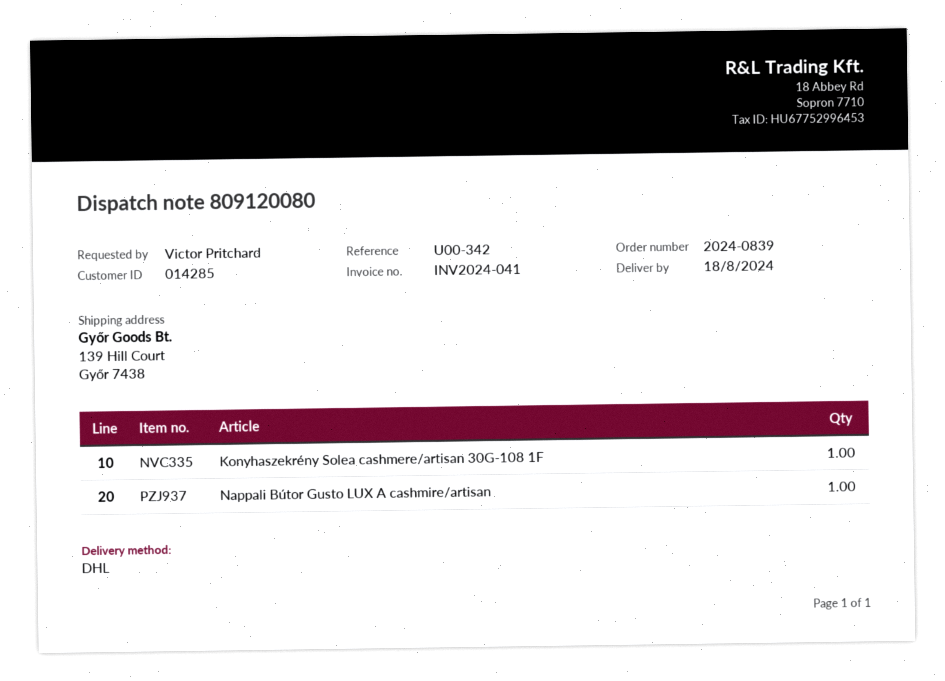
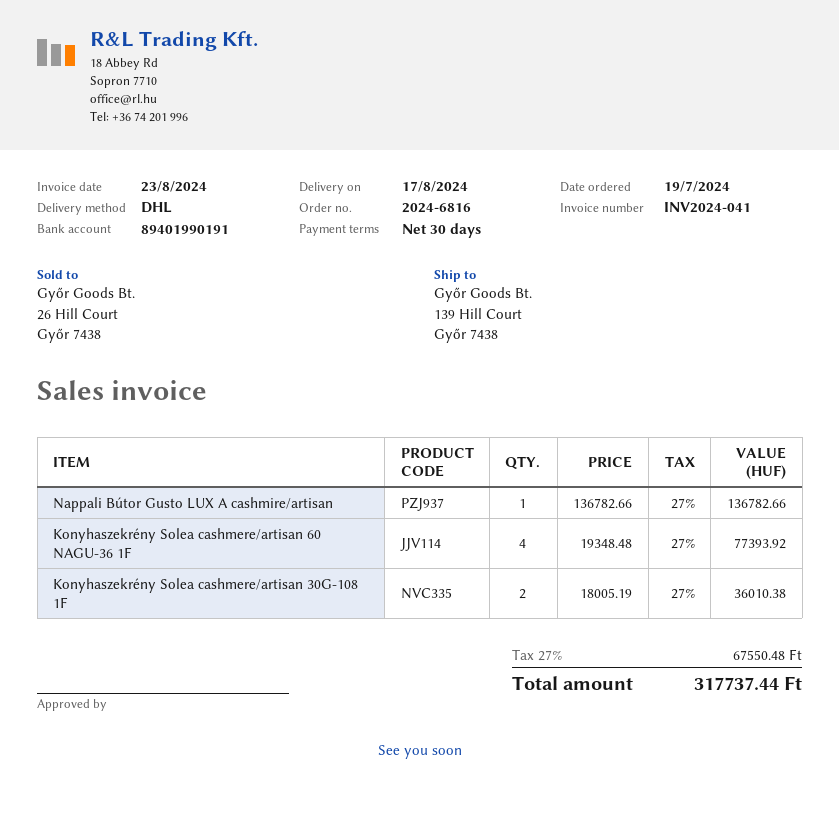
order number: 2024-0839 -> 2024-6816
delivery date: 2024-08-18 -> 2024-08-17
Konyhaszekrény Solea cashmere/artisan 30G-108 1F: 1 -> 2
Konyhaszekrény Solea cashmere/artisan 60 NAGU-36 1F: none -> 4

